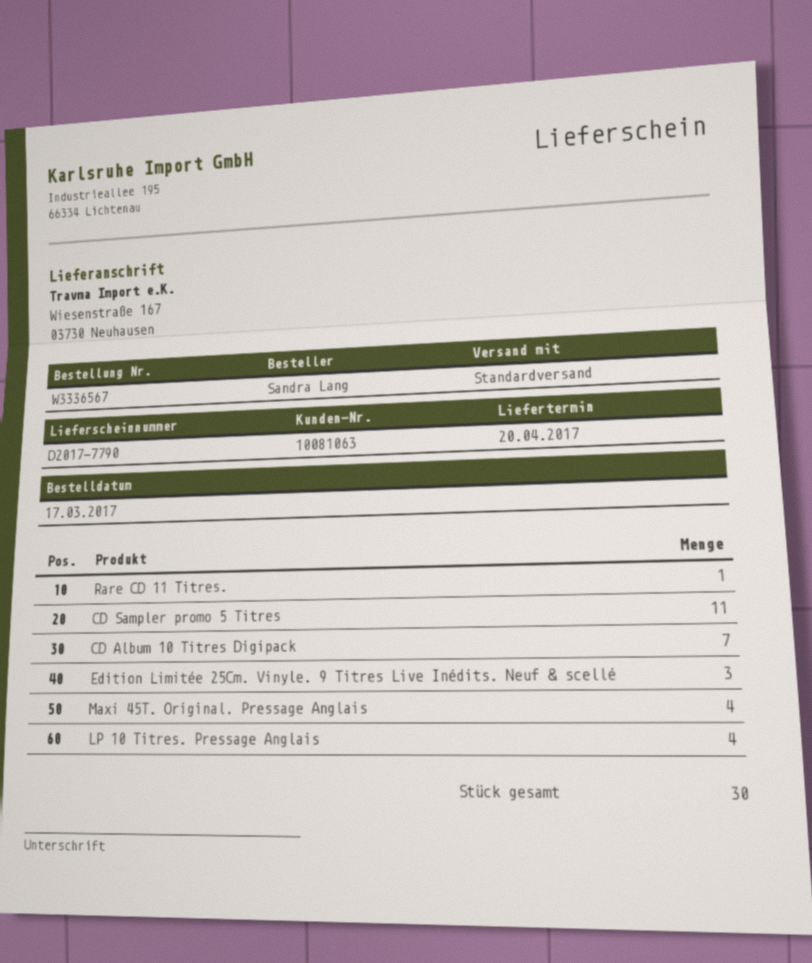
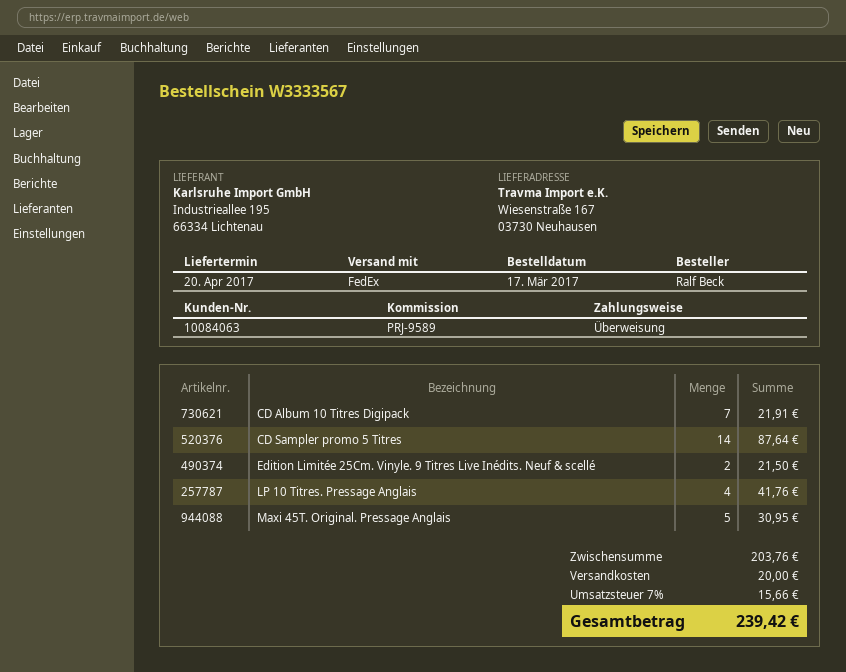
order number: W3336567 -> W3333567
customer number: 10081063 -> 10084063
ordered by: Sandra Lang -> Ralf Beck
shipping method: standard -> FedEx
Rare CD 11 Titres.: 1 -> none
CD Sampler promo 5 Titres: 11 -> 14
Edition Limitée 25Cm. Vinyle. 9 Titres Live Inédits. Neuf & scellé: 3 -> 2
Maxi 45T. Original. Pressage Anglais: 4 -> 5

